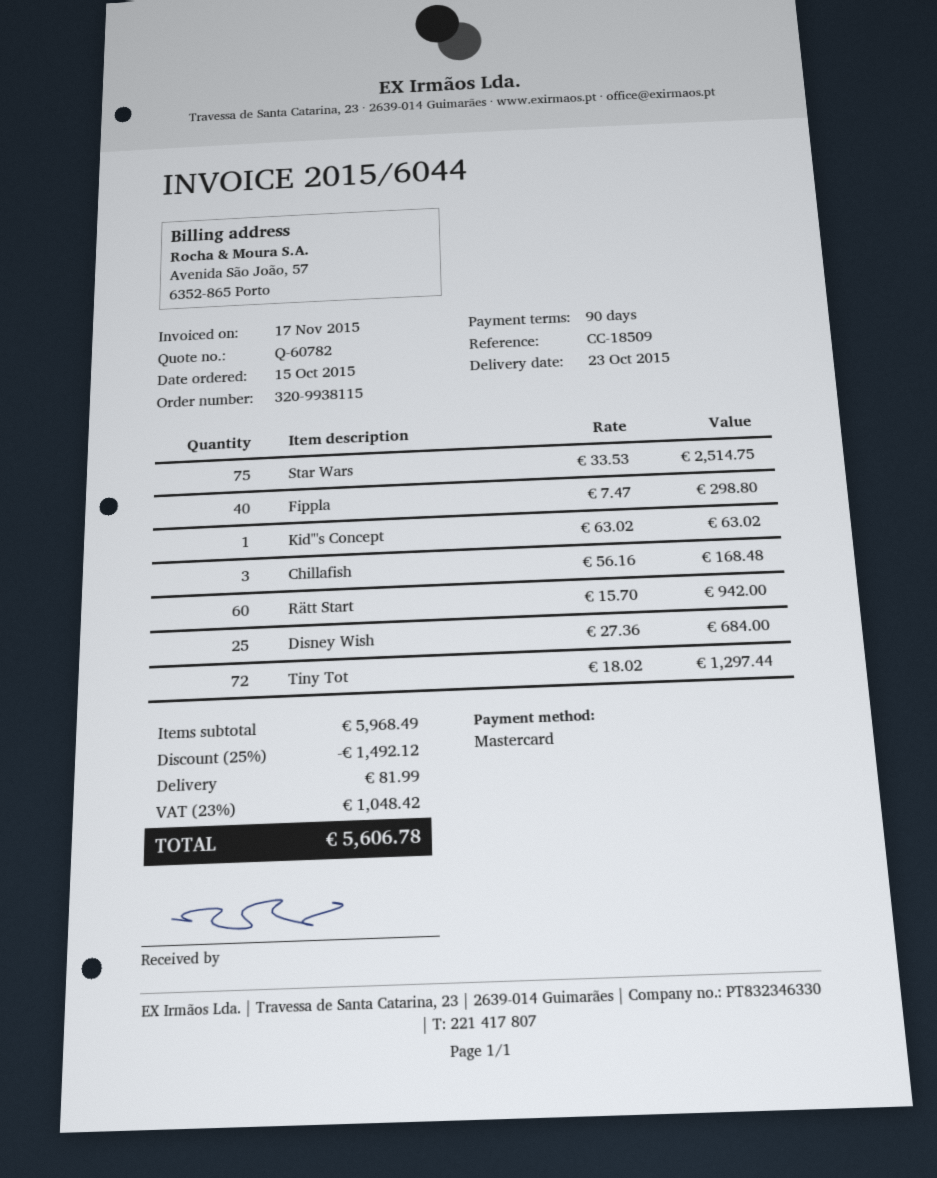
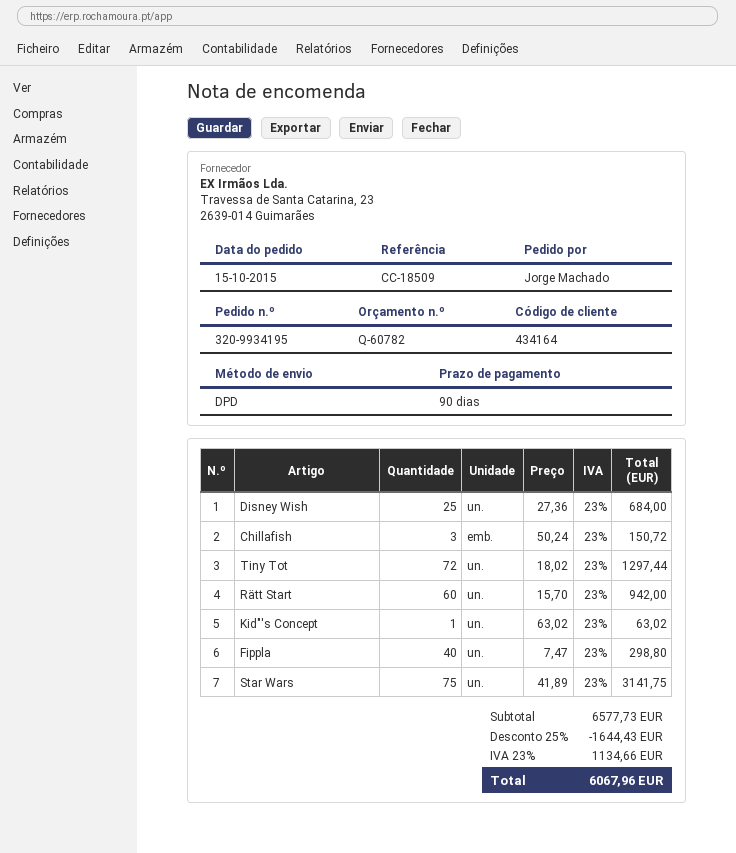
order number: 320-9938115 -> 320-9934195
Star Wars: 75 x 33.53 = 2514.75 -> 75 x 41.89 = 3141.75
Chillafish: 3 x 56.16 = 168.48 -> 3 x 50.24 = 150.72
subtotal: 5968.49 -> 6577.73
discount: 25% = 1492.12 -> 25% = 1644.43
shipping: 81.99 -> none
tax: 23% = 1048.42 -> 23% = 1134.66
total: 5606.78 -> 6067.96

